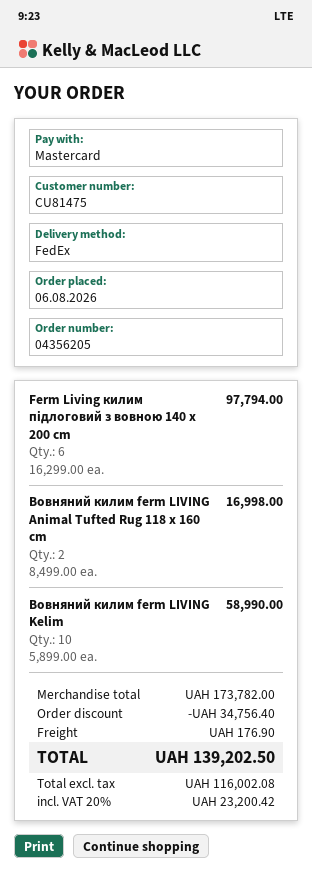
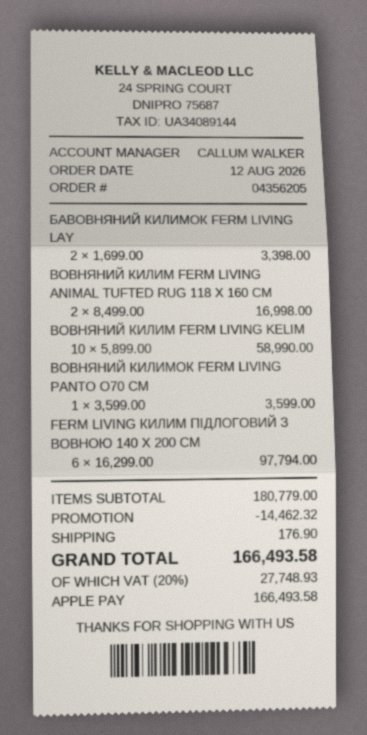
order date: 2026-08-06 -> 2026-08-12
payment method: Mastercard -> Apple Pay
БАВОВНЯНИЙ КИЛИМОК FERM LIVING LAY: none -> 2 x 1699.00 = 3398.00
ВОВНЯНИЙ КИЛИМОК FERM LIVING PANTO O70 CM: none -> 1 x 3599.00 = 3599.00
subtotal: 173782.00 -> 180779.00
discount: 34756.40 -> 14462.32
tax: 20% = 23200.42 -> 20% = 27748.93
total: 139202.50 -> 166493.58

